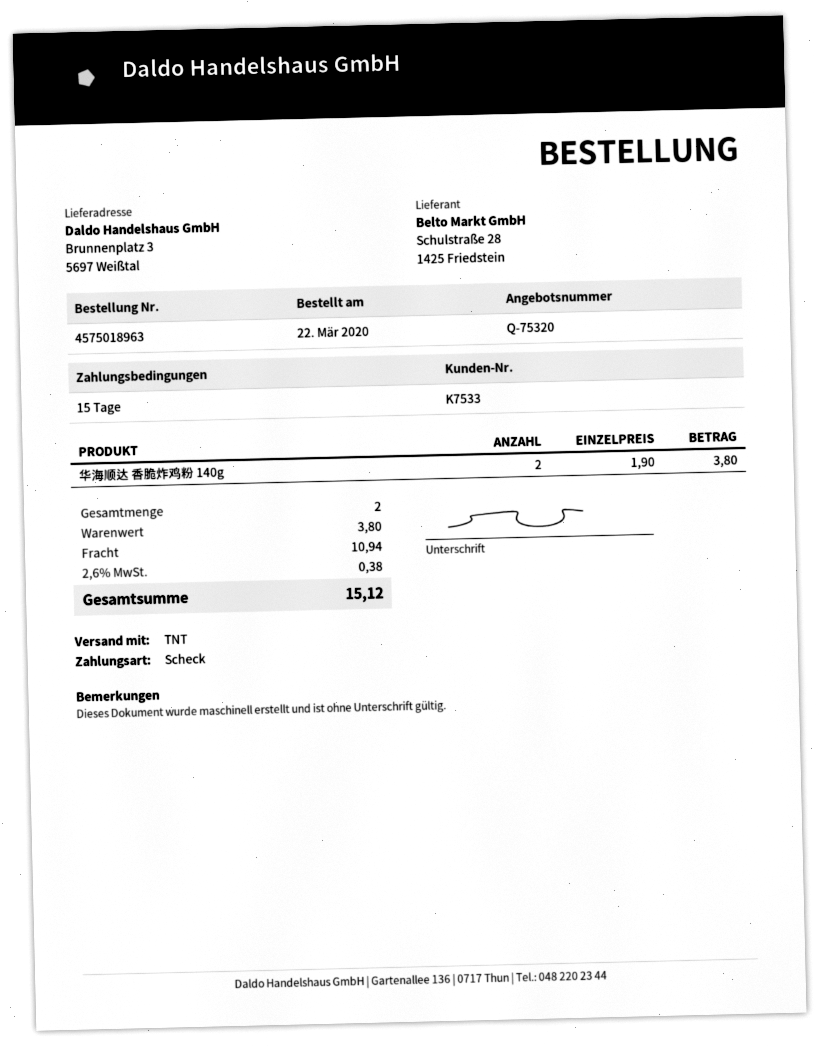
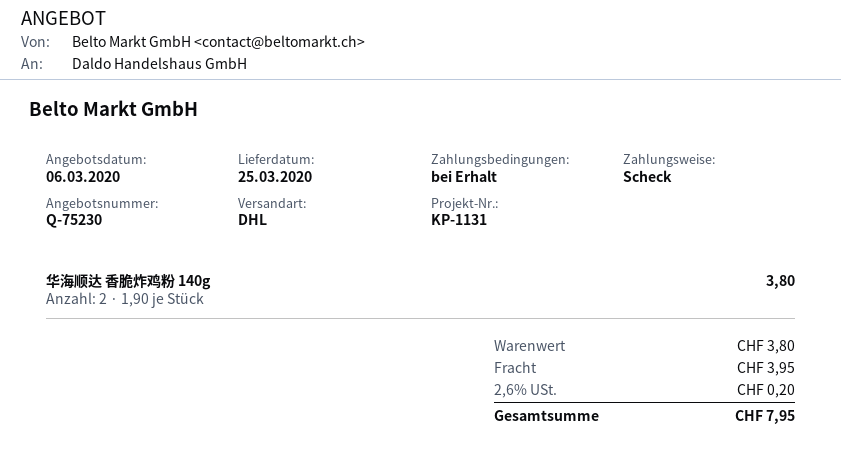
quote number: Q-75320 -> Q-75230
payment terms: 15 days -> on receipt
shipping method: TNT -> DHL
shipping: 10.94 -> 3.95
tax: 2.6% = 0.38 -> 2.6% = 0.20
total: 15.12 -> 7.95

